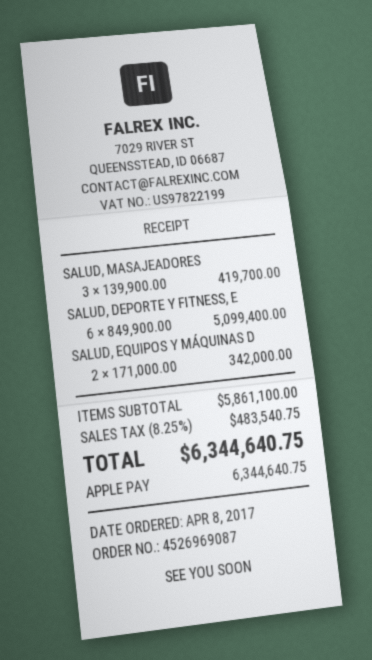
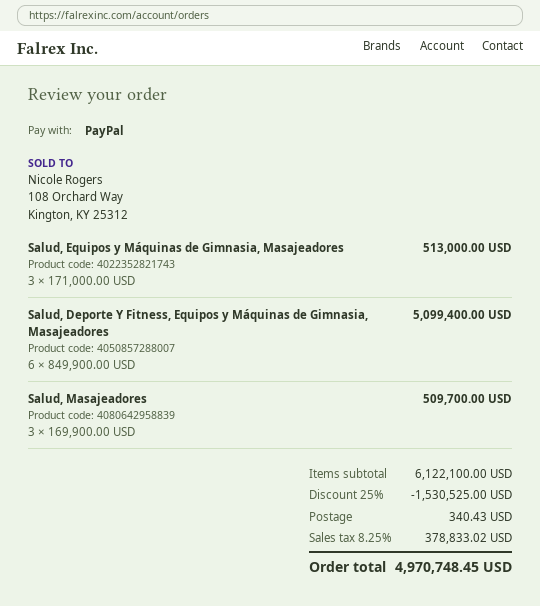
payment method: Apple Pay -> PayPal
SALUD, MASAJEADORES: 3 x 139900.00 = 419700.00 -> 3 x 169900.00 = 509700.00
SALUD, EQUIPOS Y MÁQUINAS D: 2 x 171000.00 = 342000.00 -> 3 x 171000.00 = 513000.00
subtotal: 5861100.00 -> 6122100.00
discount: none -> 25% = 1530525.00
shipping: none -> 340.43
tax: 8.25% = 483540.75 -> 8.25% = 378833.02
total: 6344640.75 -> 4970748.45

